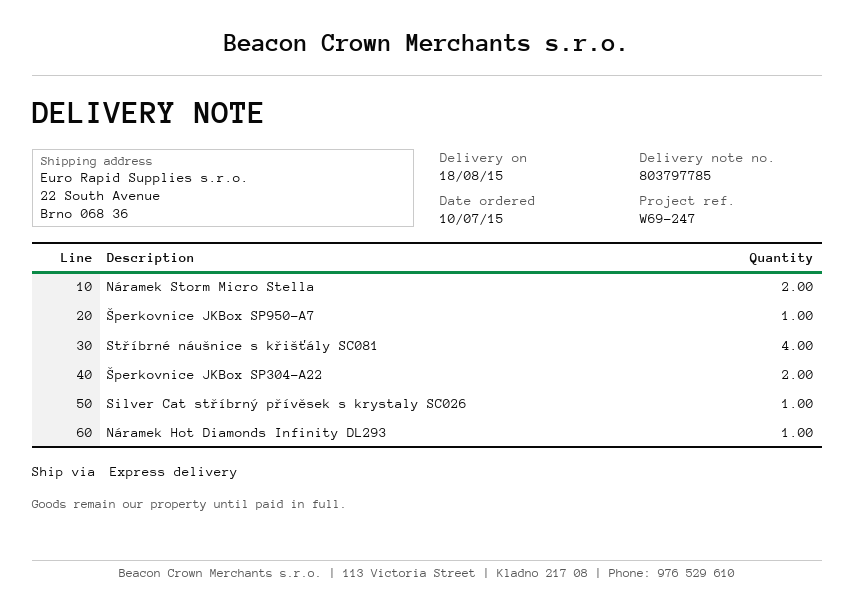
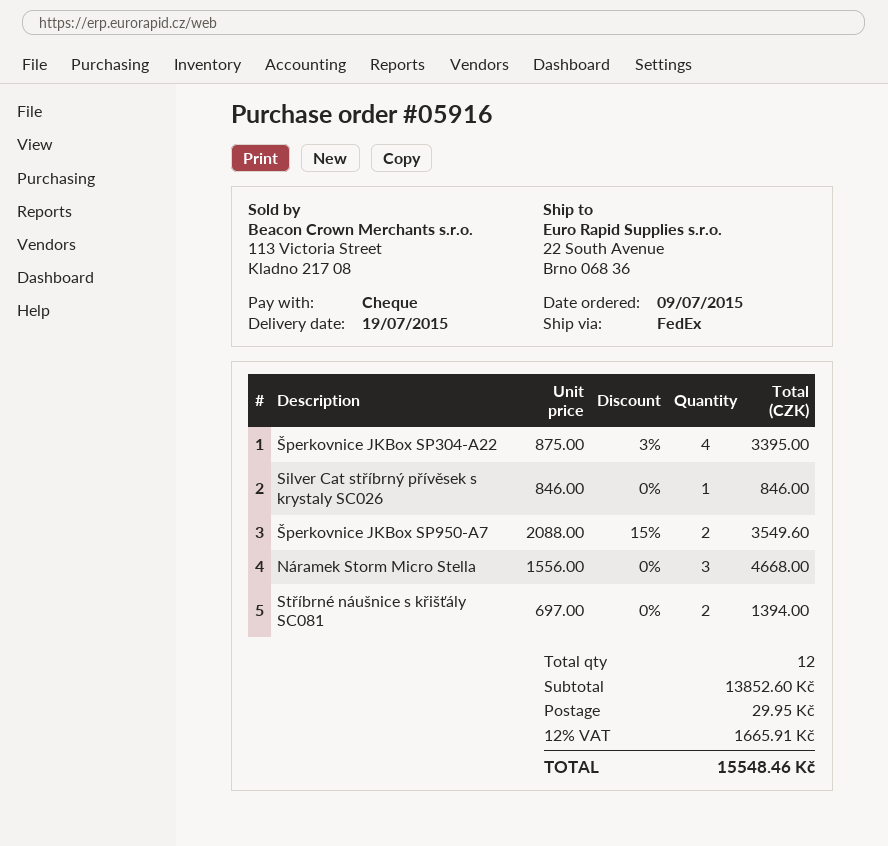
order date: 2015-07-10 -> 2015-07-09
delivery date: 2015-08-18 -> 2015-07-19
shipping method: express -> FedEx
Náramek Storm Micro Stella: 2 -> 3
Šperkovnice JKBox SP950-A7: 1 -> 2
Stříbrné náušnice s křišťály SC081: 4 -> 2
Šperkovnice JKBox SP304-A22: 2 -> 4
Náramek Hot Diamonds Infinity DL293: 1 -> none

